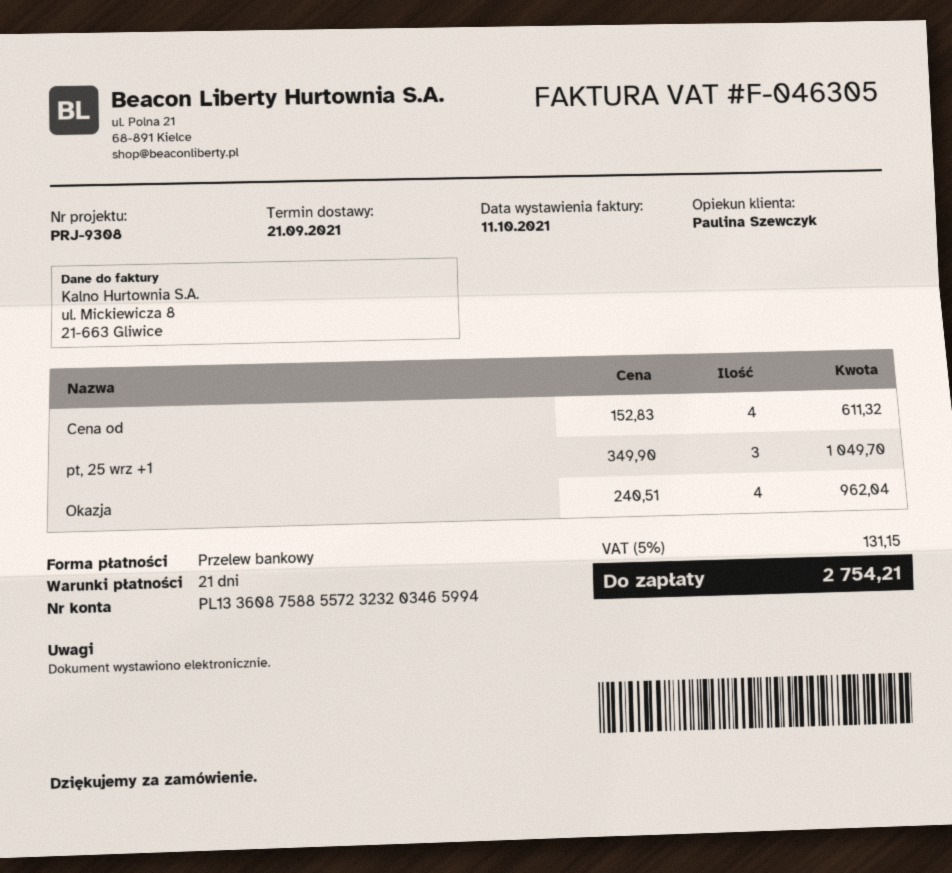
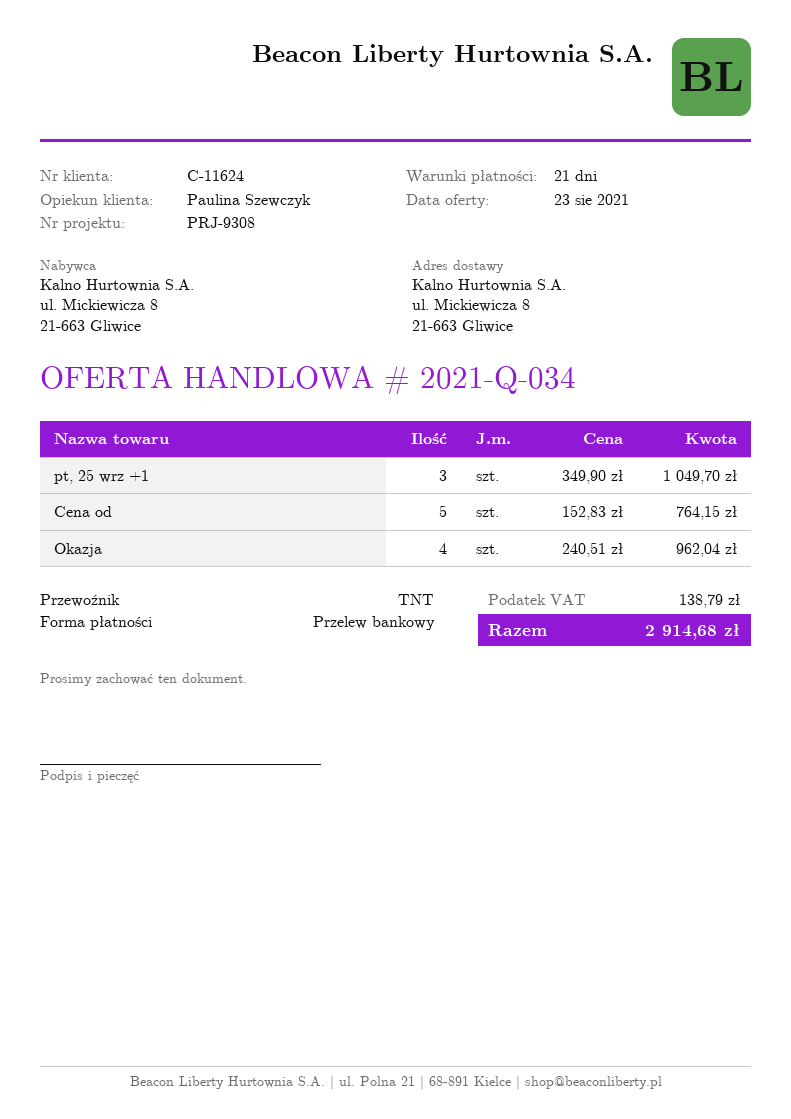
Cena od: 4 x 152.83 = 611.32 -> 5 x 152.83 = 764.15
tax: 131.15 -> 138.79
total: 2754.21 -> 2914.68

